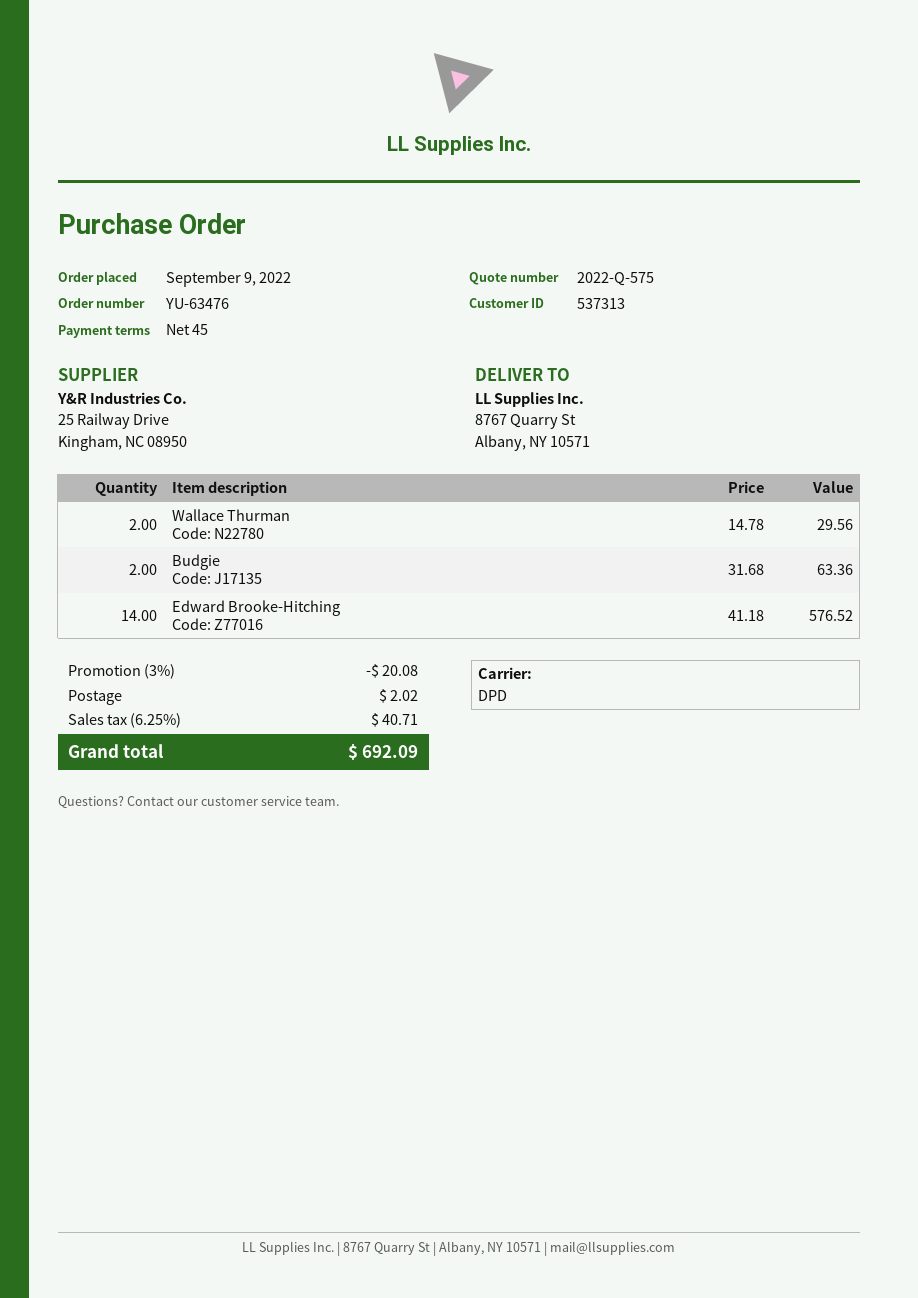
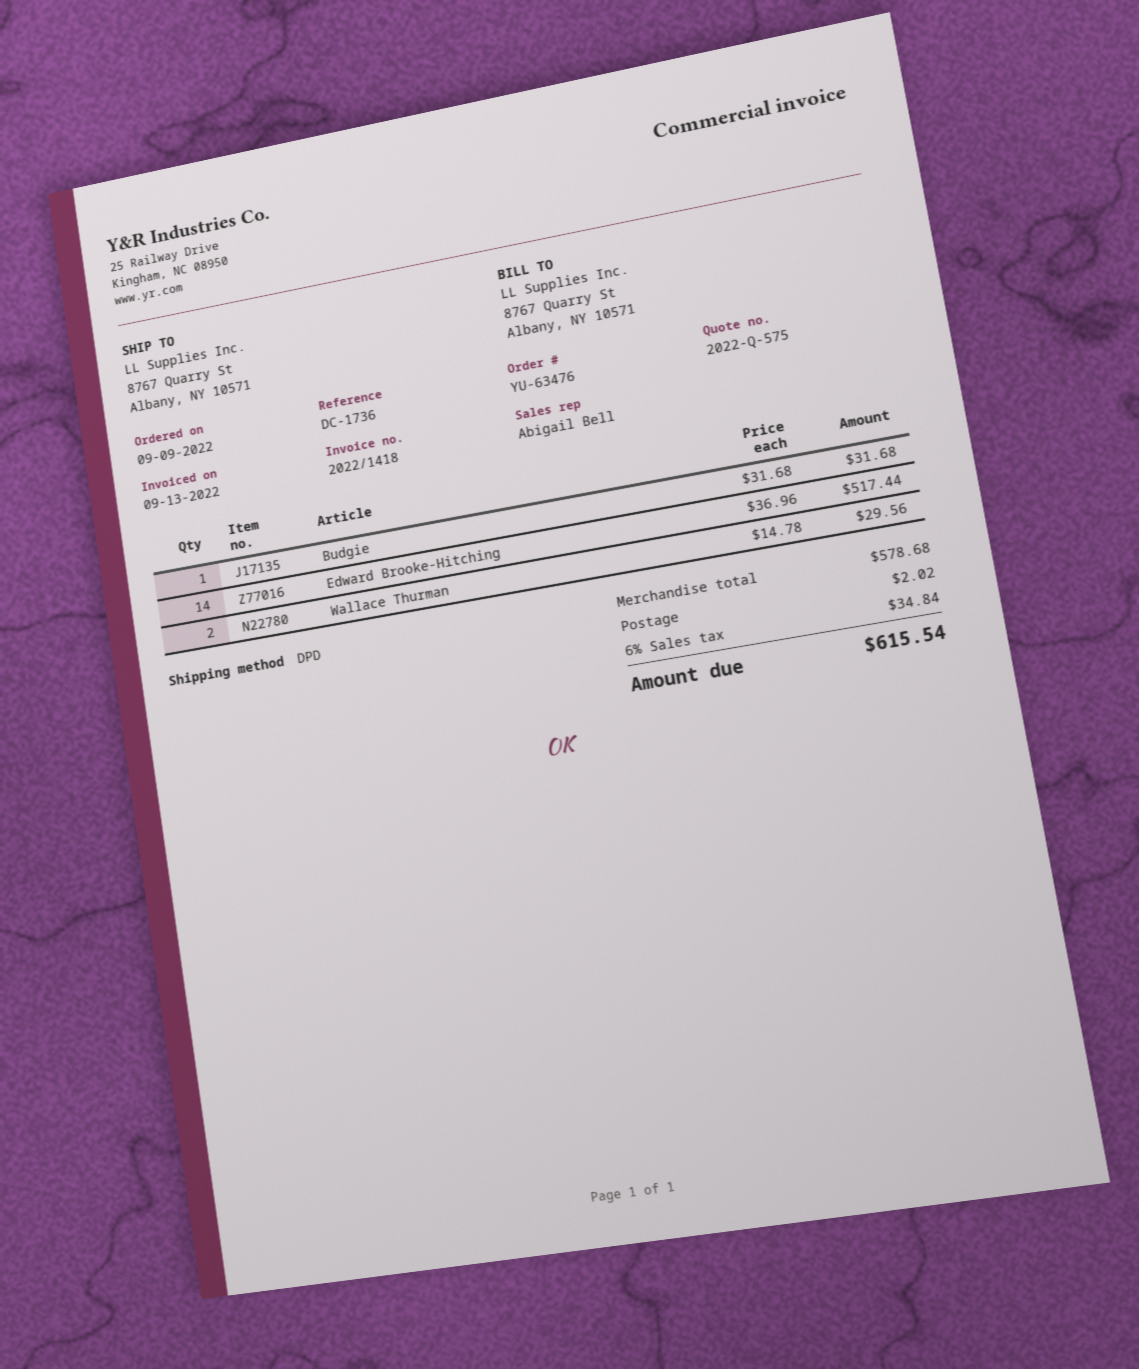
Budgie: 2 x 31.68 = 63.36 -> 1 x 31.68 = 31.68
Edward Brooke-Hitching: 14 x 41.18 = 576.52 -> 14 x 36.96 = 517.44
discount: 3% = 20.08 -> none
tax: 6.25% = 40.71 -> 6% = 34.84
total: 692.09 -> 615.54

